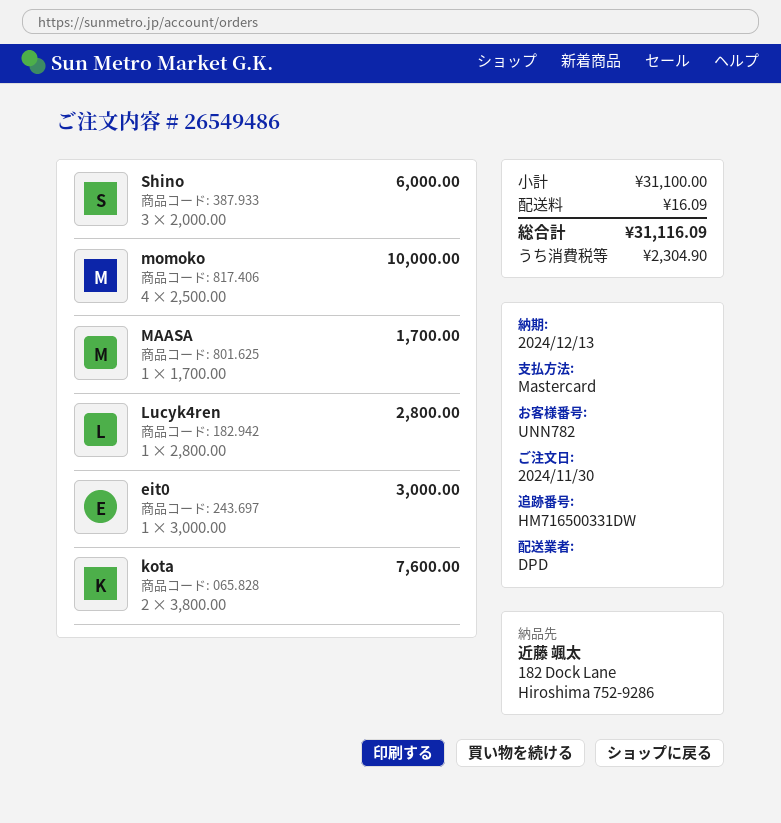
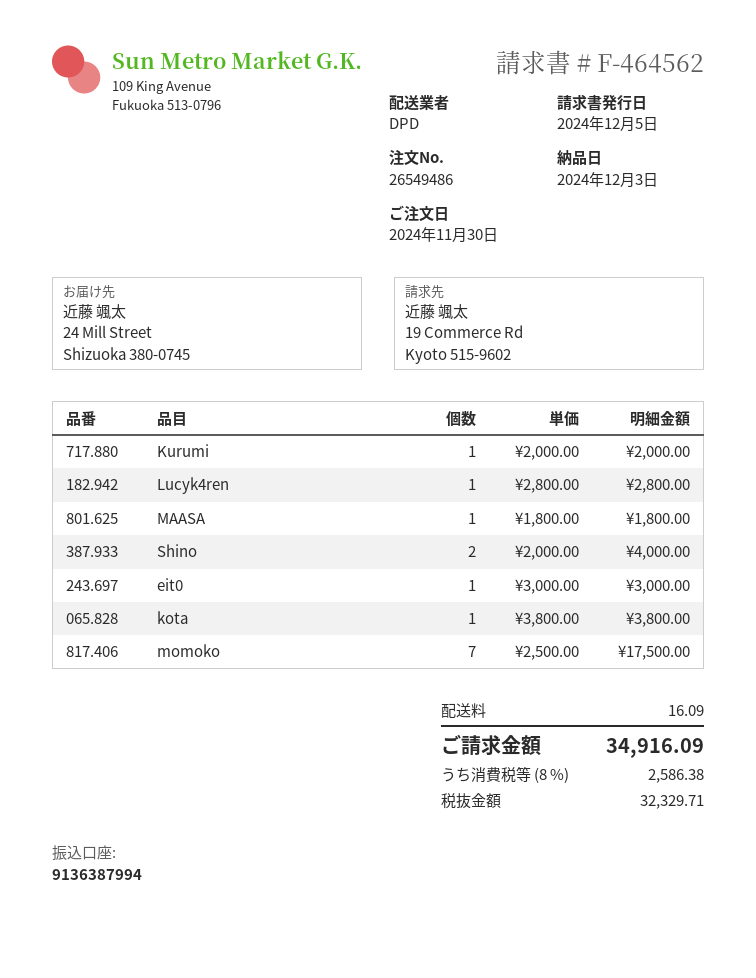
delivery date: 2024-12-13 -> 2024-12-03
ship to: 182 Dock Lane, Hiroshima 752-9286 -> 24 Mill Street, Shizuoka 380-0745
Shino: 3 x 2000.00 = 6000.00 -> 2 x 2000.00 = 4000.00
momoko: 4 x 2500.00 = 10000.00 -> 7 x 2500.00 = 17500.00
MAASA: 1 x 1700.00 = 1700.00 -> 1 x 1800.00 = 1800.00
kota: 2 x 3800.00 = 7600.00 -> 1 x 3800.00 = 3800.00
Kurumi: none -> 1 x 2000.00 = 2000.00
tax: 2304.90 -> 2586.38
total: 31116.09 -> 34916.09

